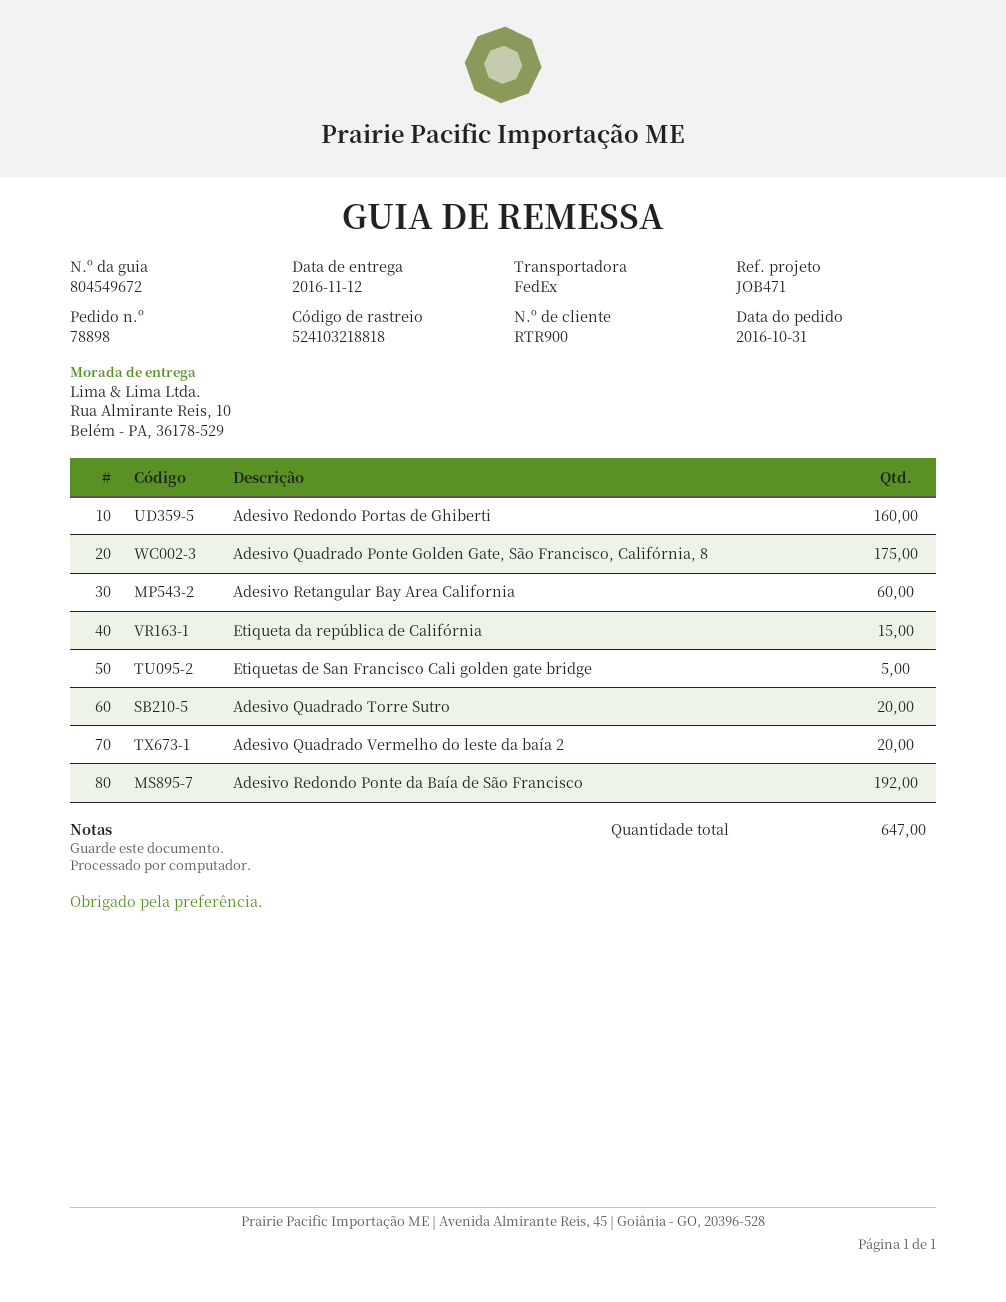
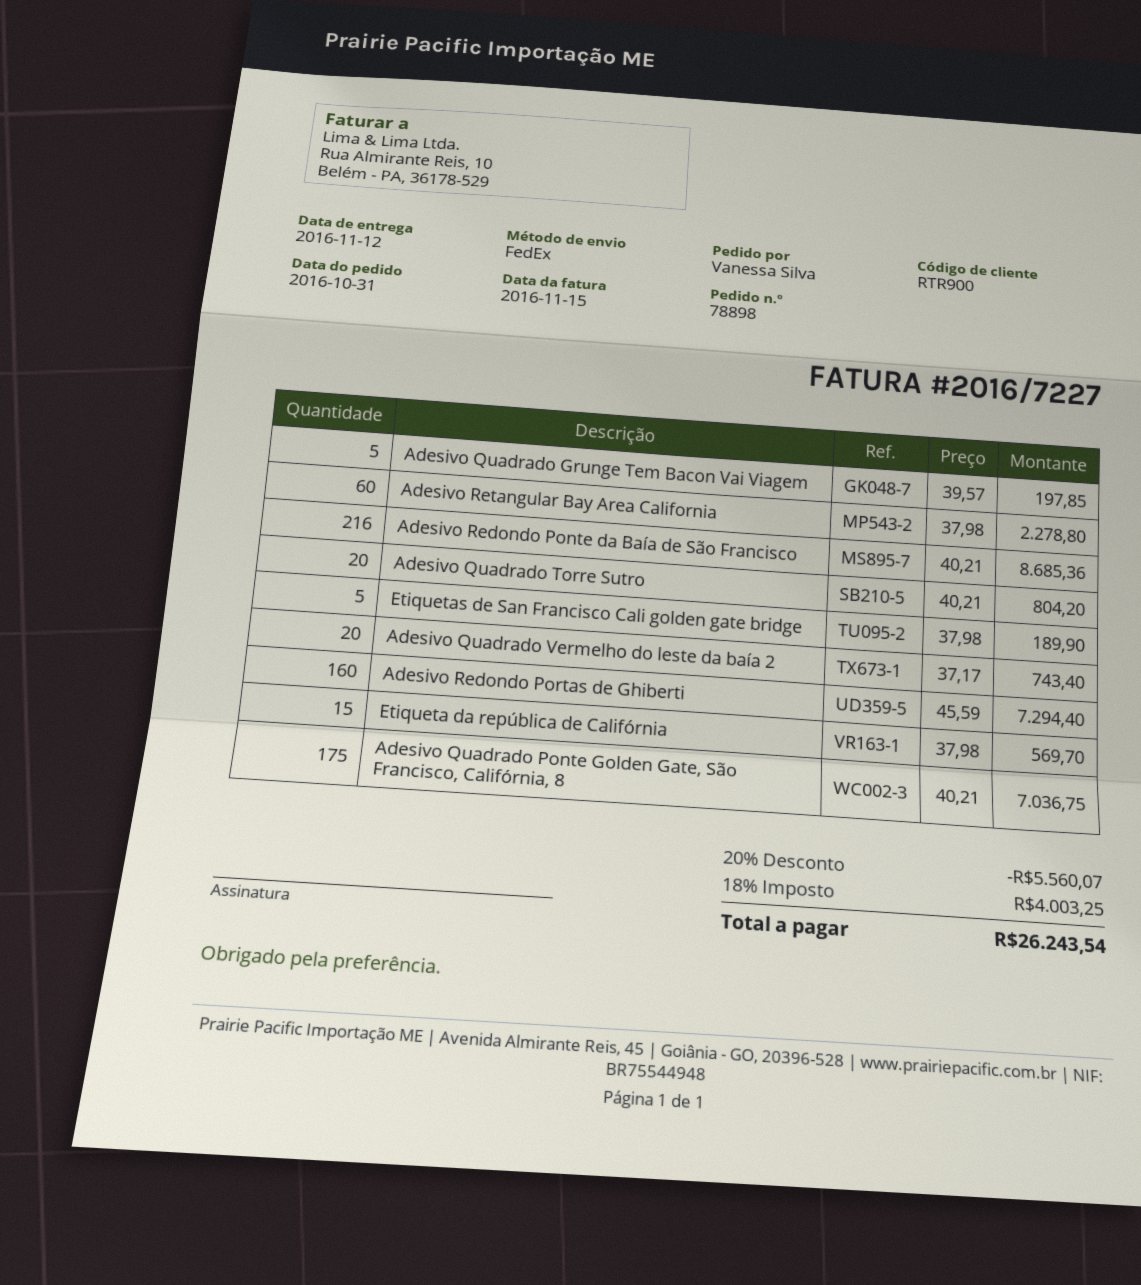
Adesivo Redondo Ponte da Baía de São Francisco: 192 -> 216
Adesivo Quadrado Grunge Tem Bacon Vai Viagem: none -> 5

